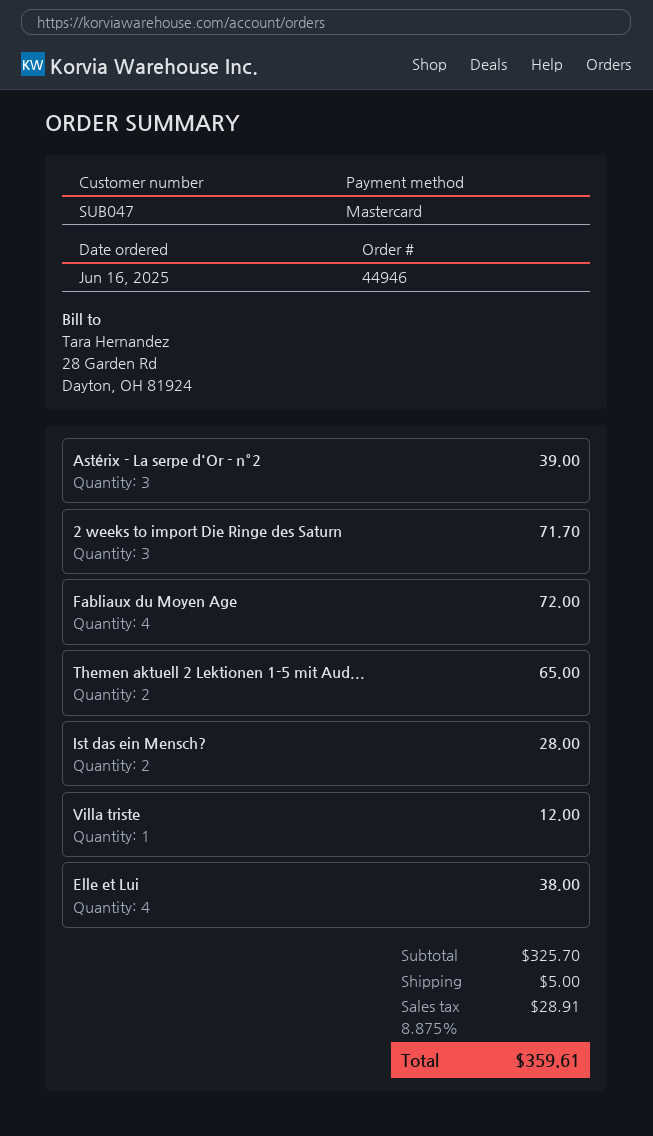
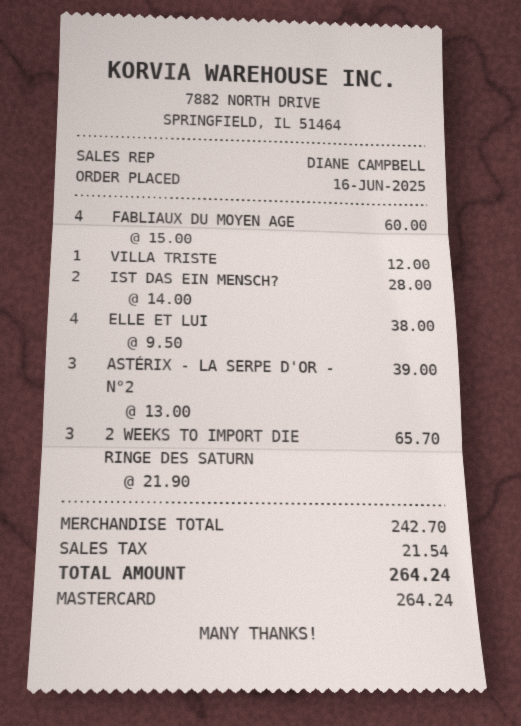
2 weeks to import Die Ringe des Saturn: 3 for 71.70 -> 3 for 65.70
Fabliaux du Moyen Age: 4 for 72.00 -> 4 for 60.00
Themen aktuell 2 Lektionen 1-5 mit Aud...: 2 for 65.00 -> none
subtotal: 325.70 -> 242.70
shipping: 5.00 -> none
tax: 28.91 -> 21.54
total: 359.61 -> 264.24

